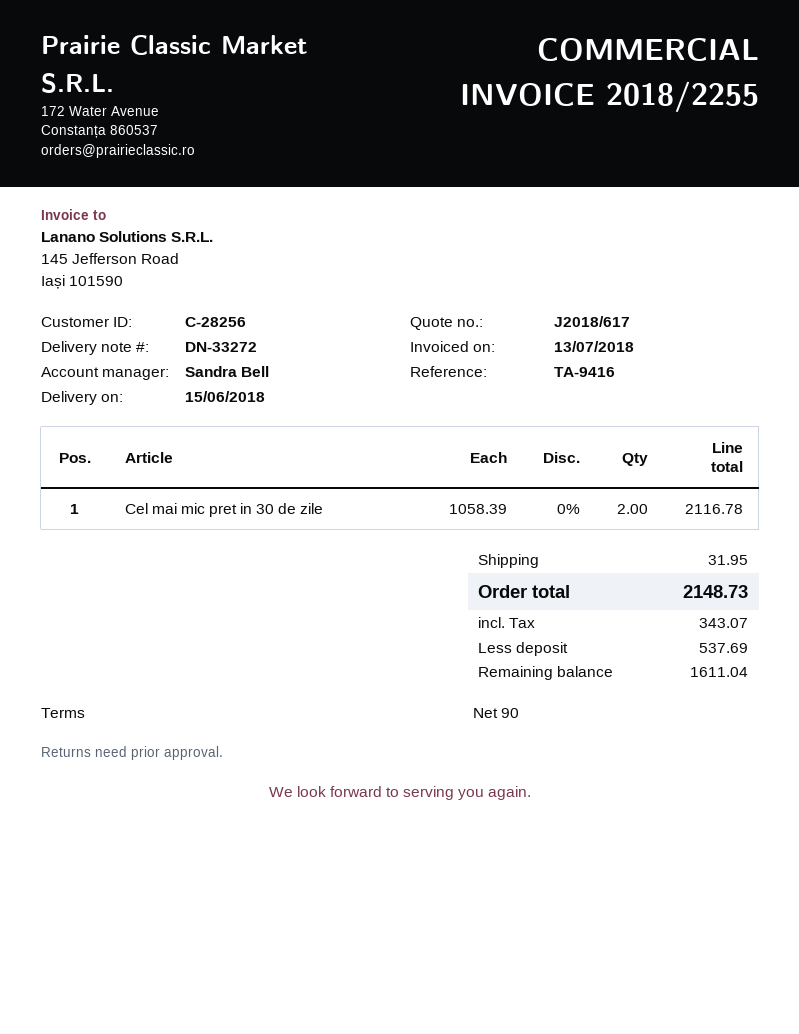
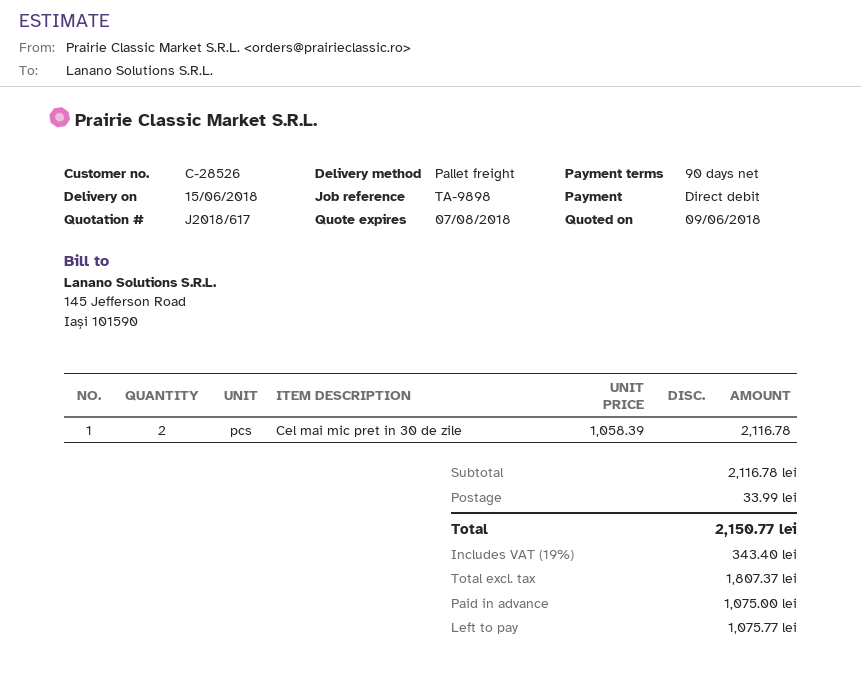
customer number: C-28256 -> C-28526
reference: TA-9416 -> TA-9898
shipping: 31.95 -> 33.99
tax: 343.07 -> 343.40
total: 2148.73 -> 2150.77
deposit: 537.69 -> 1075.00
balance: 1611.04 -> 1075.77

